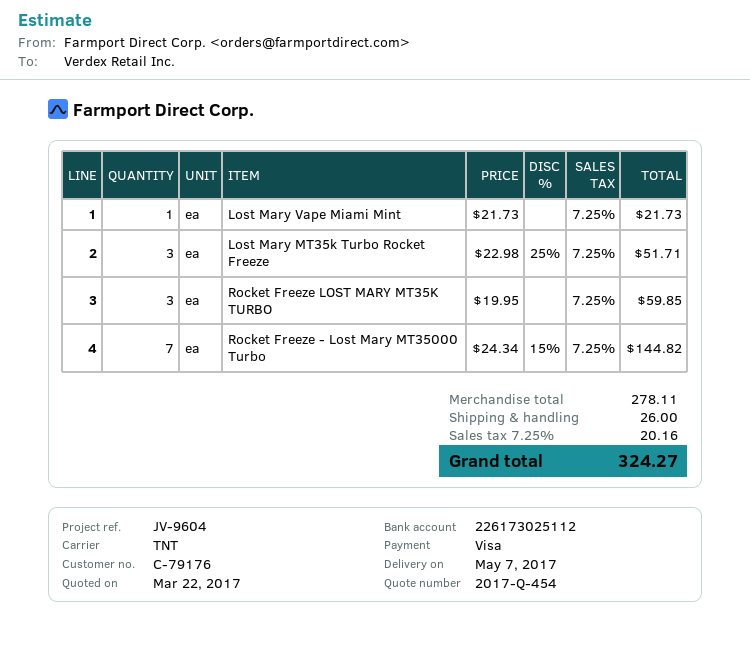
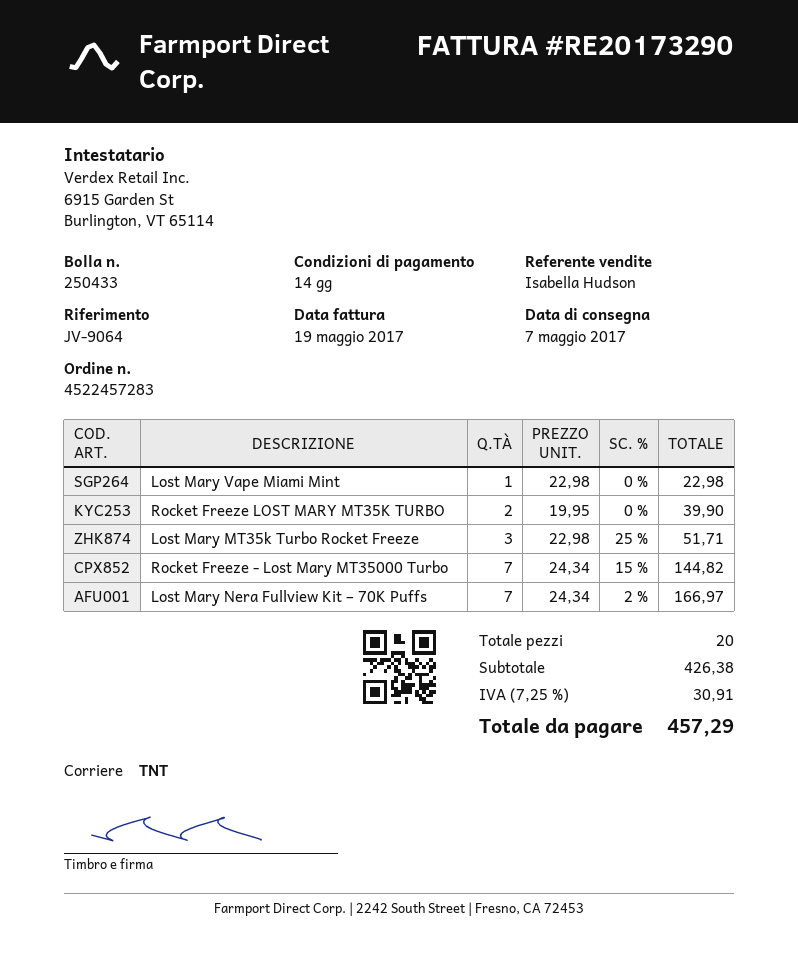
reference: JV-9604 -> JV-9064
Lost Mary Vape Miami Mint: 1 x 21.73 = 21.73 -> 1 x 22.98 = 22.98
Rocket Freeze LOST MARY MT35K TURBO: 3 x 19.95 = 59.85 -> 2 x 19.95 = 39.90
Lost Mary Nera Fullview Kit – 70K Puffs: none -> 7 x 24.34 - 2% = 166.97
subtotal: 278.11 -> 426.38
shipping: 26.00 -> none
tax: 7.25% = 20.16 -> 7.25% = 30.91
total: 324.27 -> 457.29

